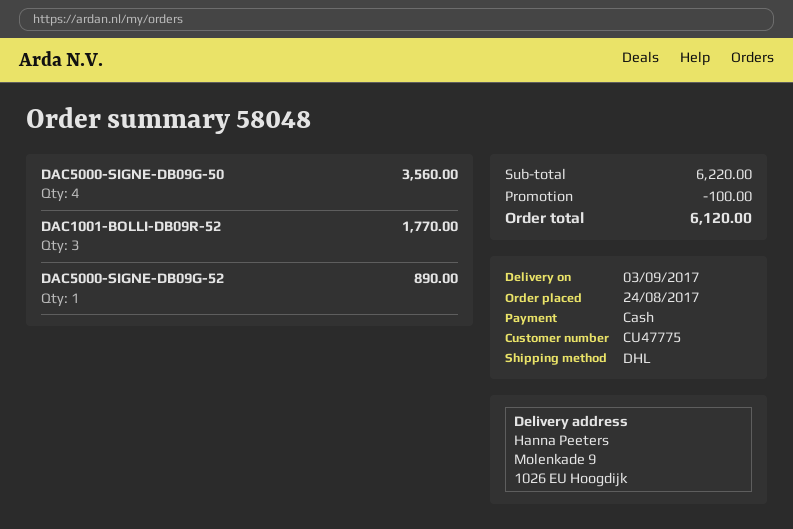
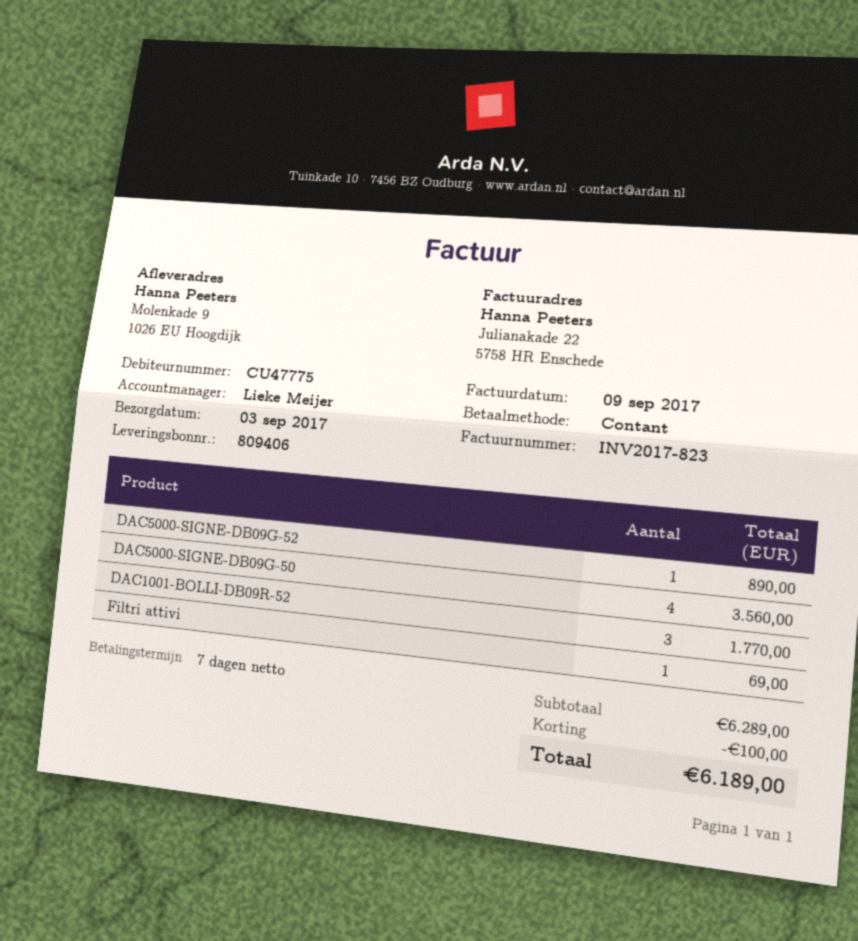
Filtri attivi: none -> 1 for 69.00
subtotal: 6220.00 -> 6289.00
total: 6120.00 -> 6189.00

